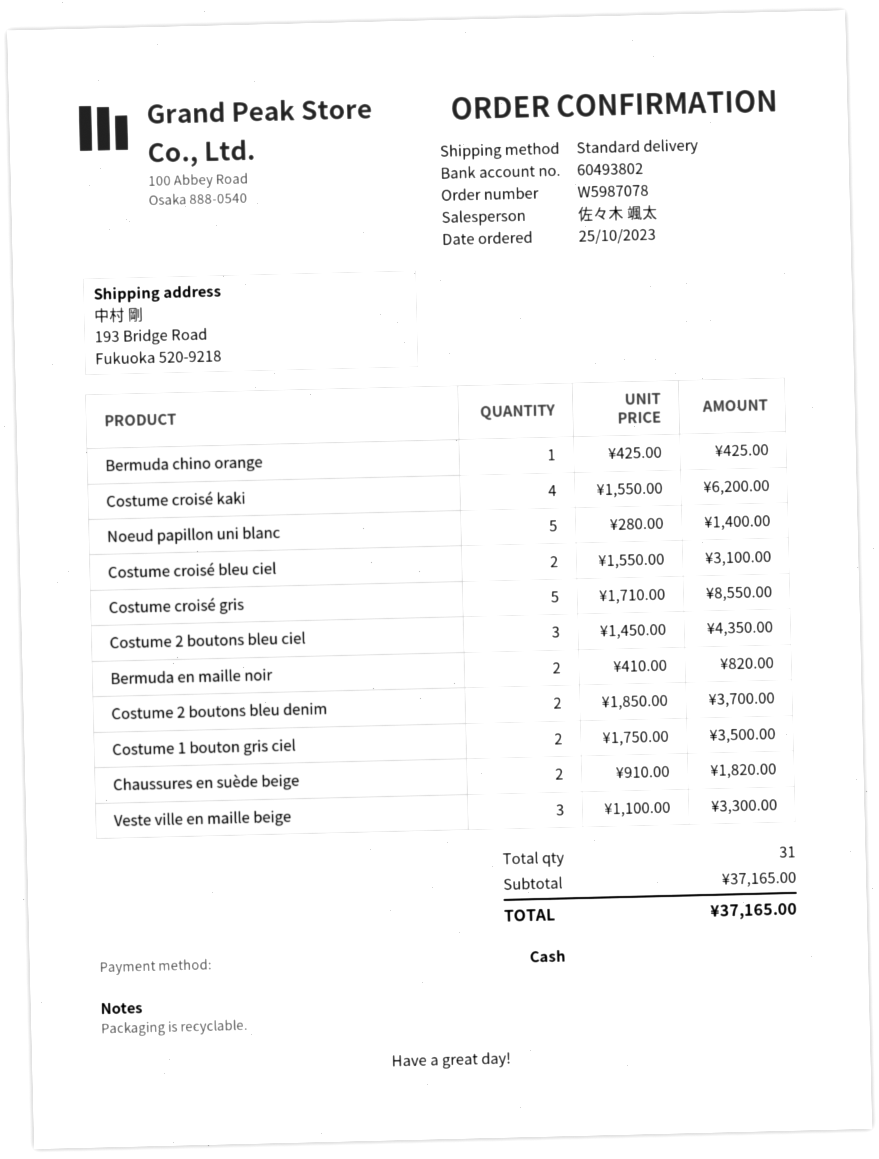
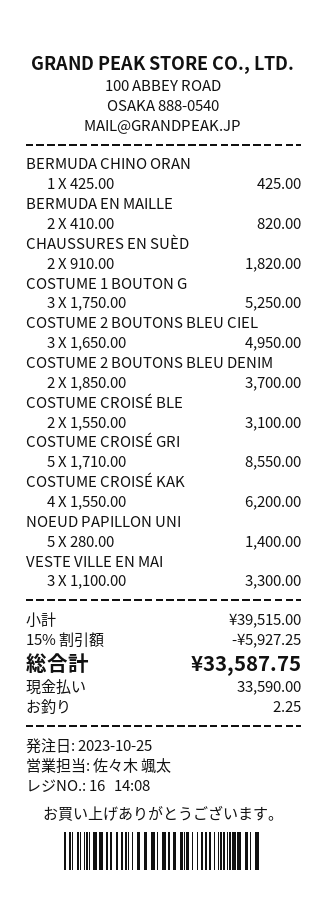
Costume 2 boutons bleu ciel: 3 x 1450.00 = 4350.00 -> 3 x 1650.00 = 4950.00
Costume 1 bouton gris ciel: 2 x 1750.00 = 3500.00 -> 3 x 1750.00 = 5250.00
subtotal: 37165.00 -> 39515.00
discount: none -> 15% = 5927.25
total: 37165.00 -> 33587.75

